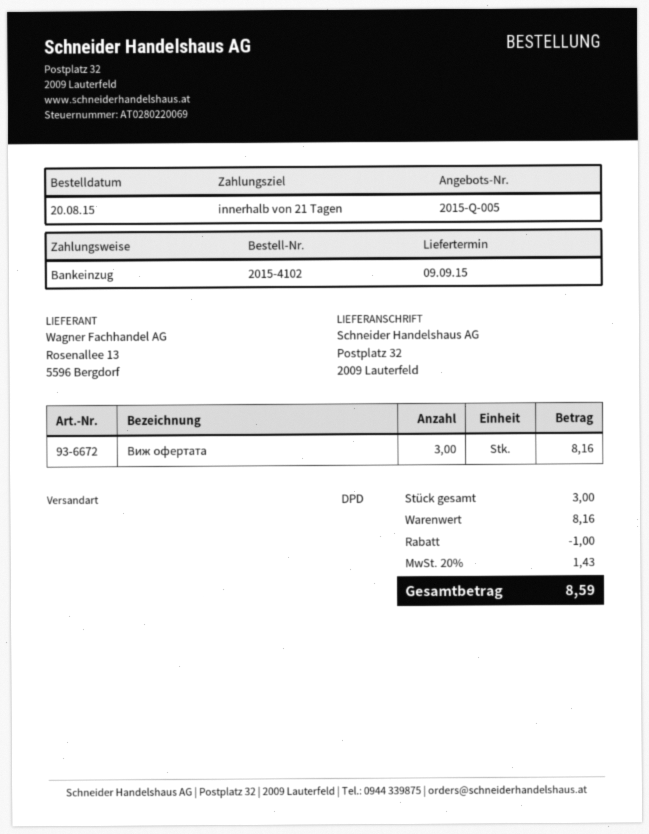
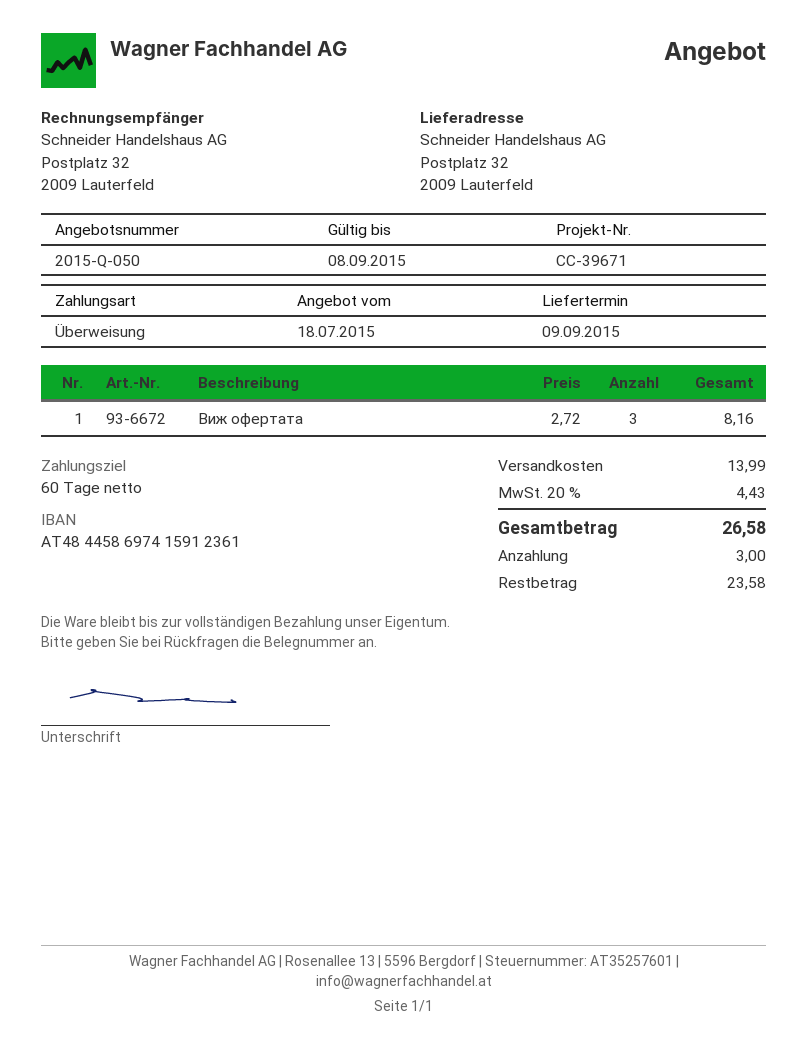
quote number: 2015-Q-005 -> 2015-Q-050
payment terms: 21 days -> 60 days
payment method: direct debit -> bank transfer
discount: 1.00 -> none
shipping: none -> 13.99
tax: 20% = 1.43 -> 20% = 4.43
total: 8.59 -> 26.58

